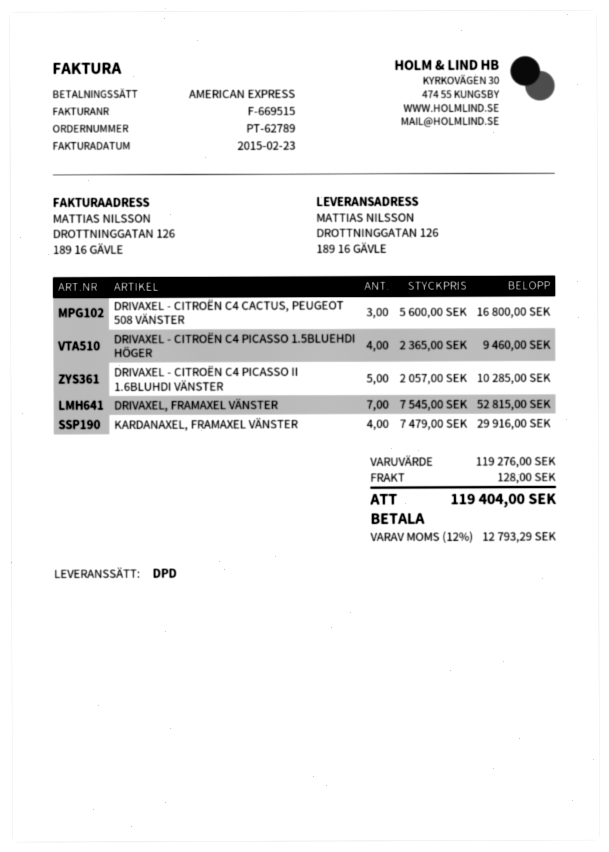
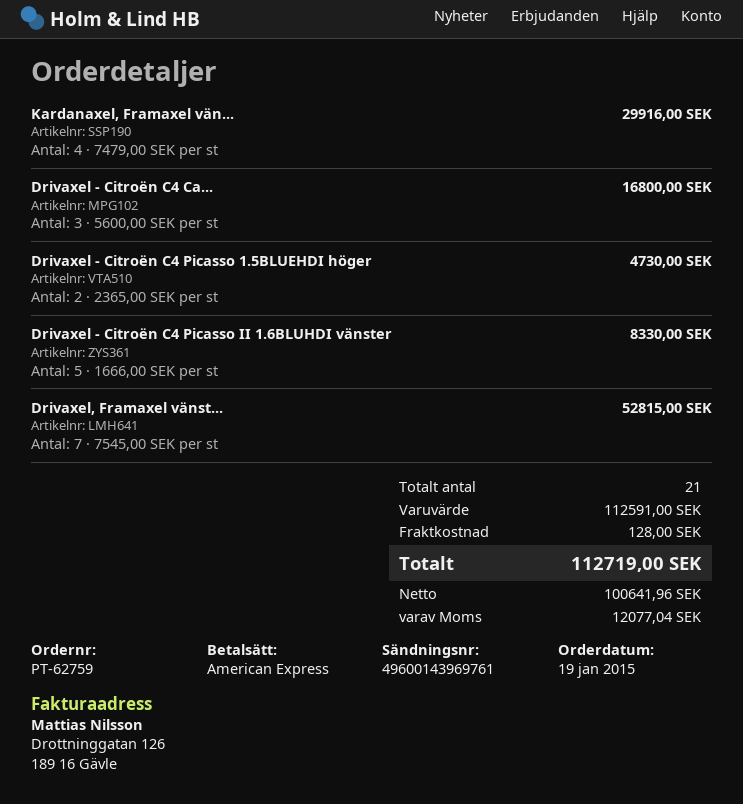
order number: PT-62789 -> PT-62759
DRIVAXEL - CITROËN C4 PICASSO 1.5BLUEHDI HÖGER: 4 x 2365.00 = 9460.00 -> 2 x 2365.00 = 4730.00
DRIVAXEL - CITROËN C4 PICASSO II 1.6BLUHDI VÄNSTER: 5 x 2057.00 = 10285.00 -> 5 x 1666.00 = 8330.00
subtotal: 119276.00 -> 112591.00
tax: 12793.29 -> 12077.04
total: 119404.00 -> 112719.00

